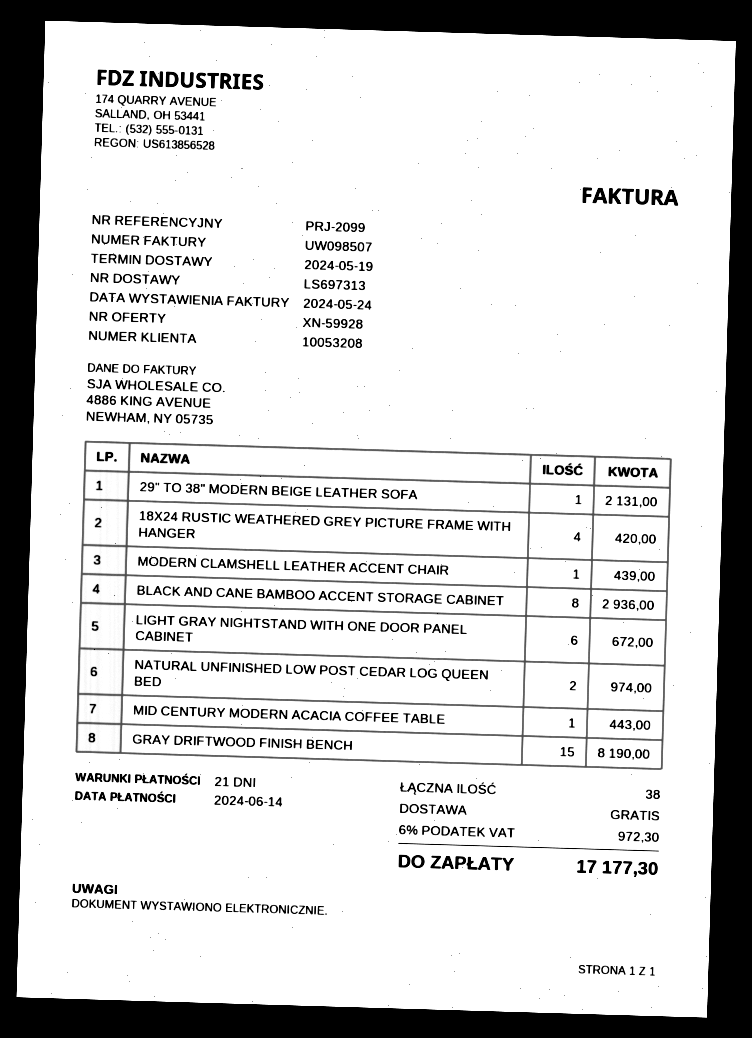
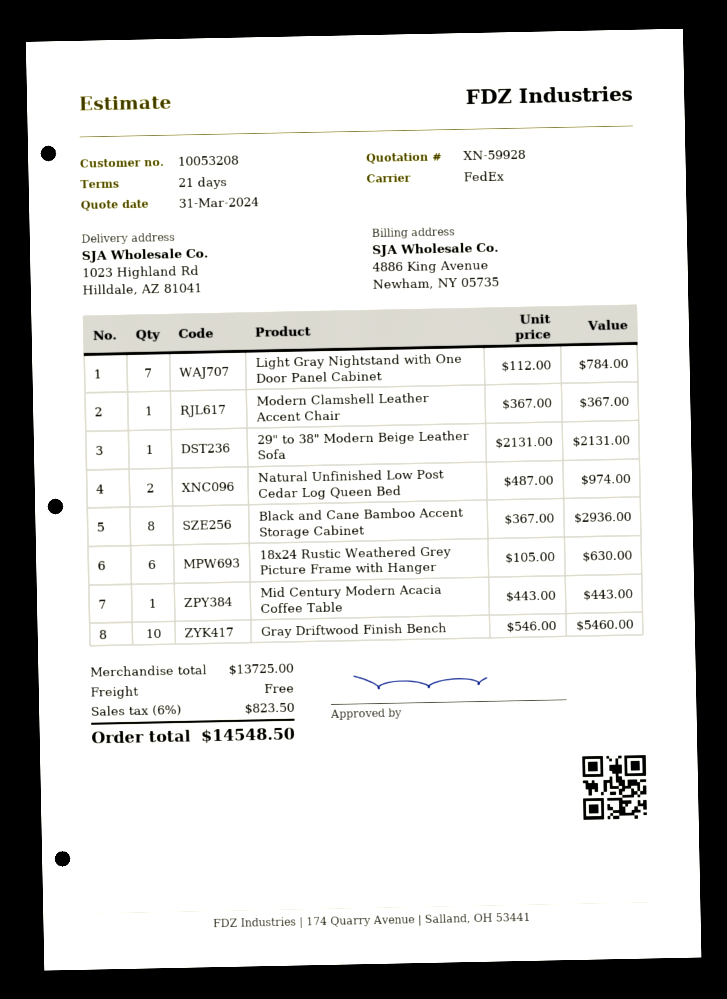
18X24 RUSTIC WEATHERED GREY PICTURE FRAME WITH HANGER: 4 for 420.00 -> 6 for 630.00
MODERN CLAMSHELL LEATHER ACCENT CHAIR: 1 for 439.00 -> 1 for 367.00
LIGHT GRAY NIGHTSTAND WITH ONE DOOR PANEL CABINET: 6 for 672.00 -> 7 for 784.00
GRAY DRIFTWOOD FINISH BENCH: 15 for 8190.00 -> 10 for 5460.00
tax: 6% = 972.30 -> 6% = 823.50
total: 17177.30 -> 14548.50

